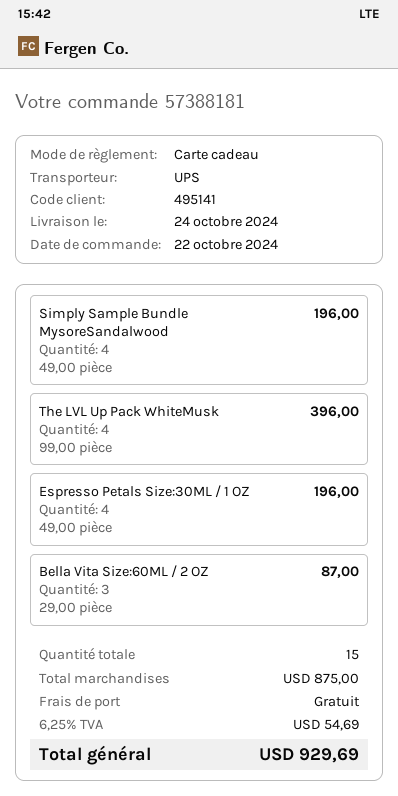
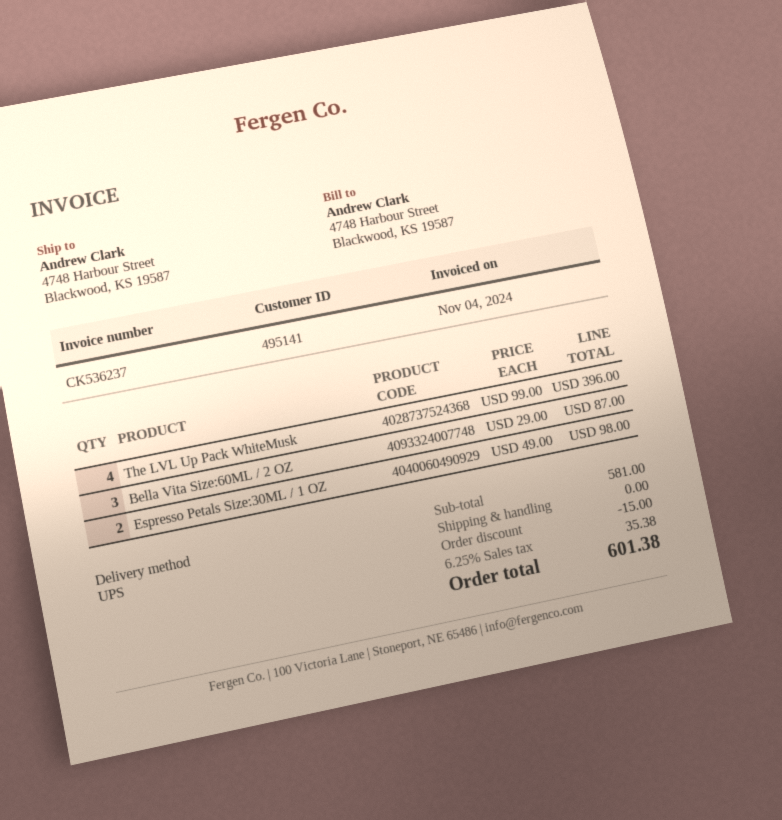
Simply Sample Bundle MysoreSandalwood: 4 x 49.00 = 196.00 -> none
Espresso Petals Size:30ML / 1 OZ: 4 x 49.00 = 196.00 -> 2 x 49.00 = 98.00
subtotal: 875.00 -> 581.00
discount: none -> 15.00
tax: 6.25% = 54.69 -> 6.25% = 35.38
total: 929.69 -> 601.38

